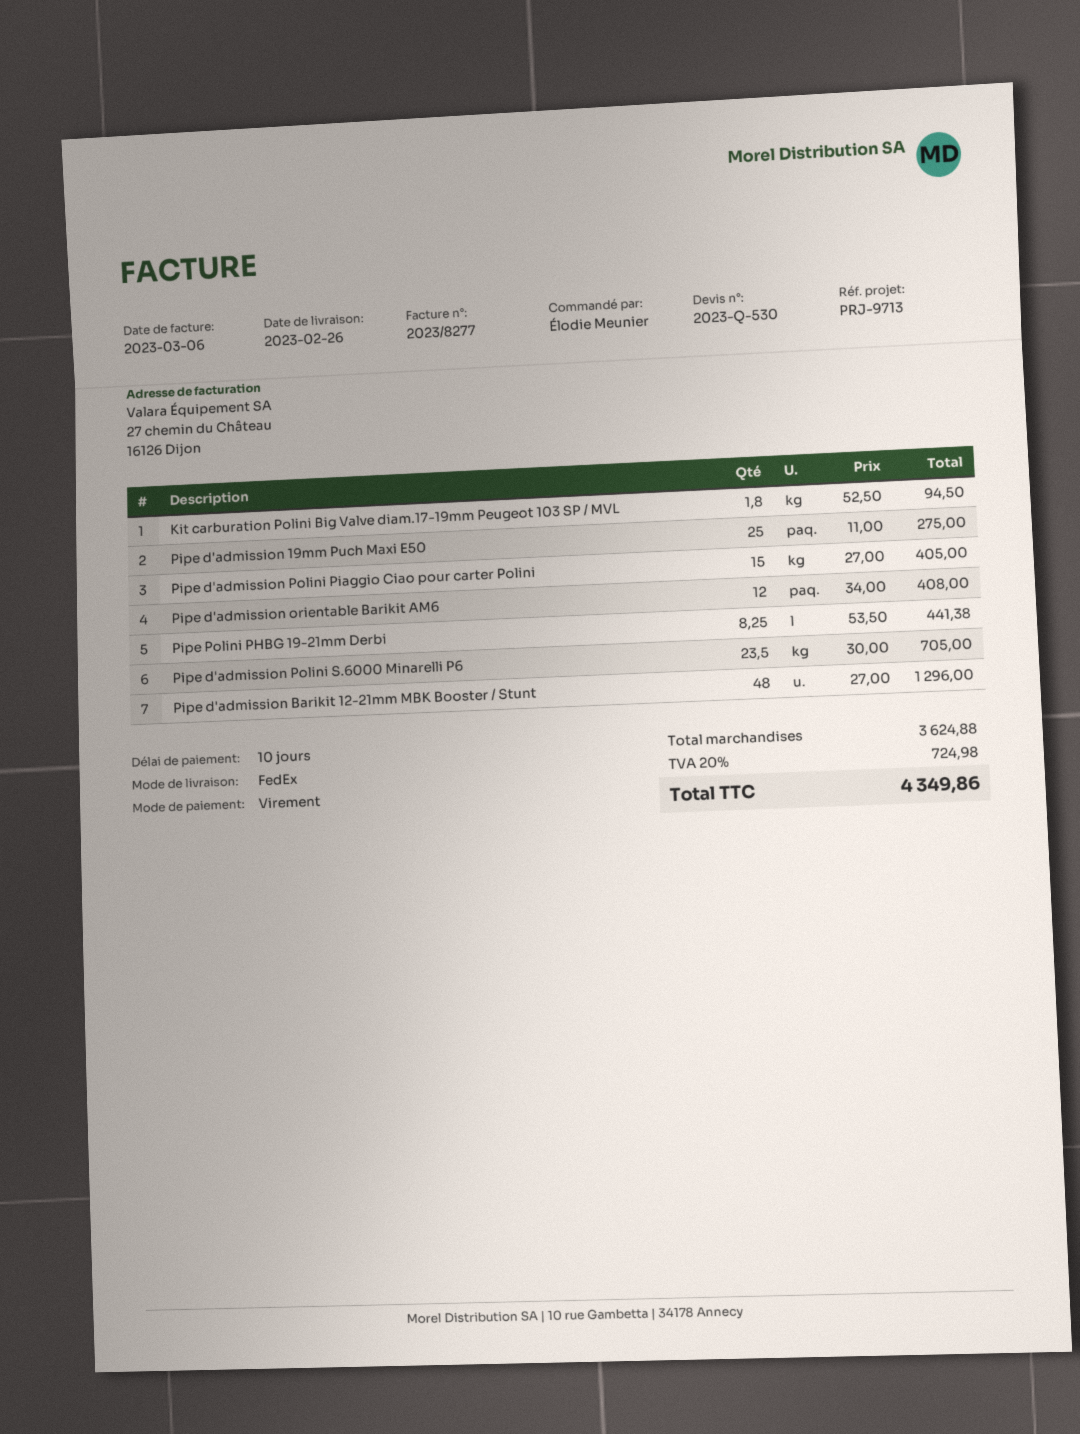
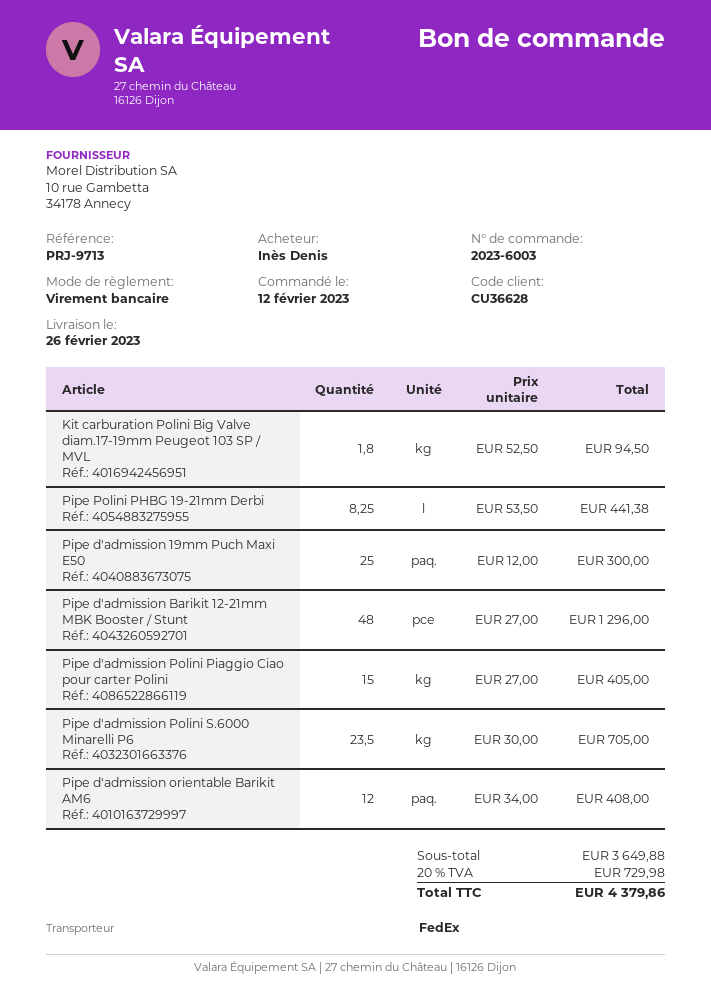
ordered by: Élodie Meunier -> Inès Denis
Pipe d'admission 19mm Puch Maxi E50: 25 x 11.00 = 275.00 -> 25 x 12.00 = 300.00
subtotal: 3624.88 -> 3649.88
tax: 20% = 724.98 -> 20% = 729.98
total: 4349.86 -> 4379.86

